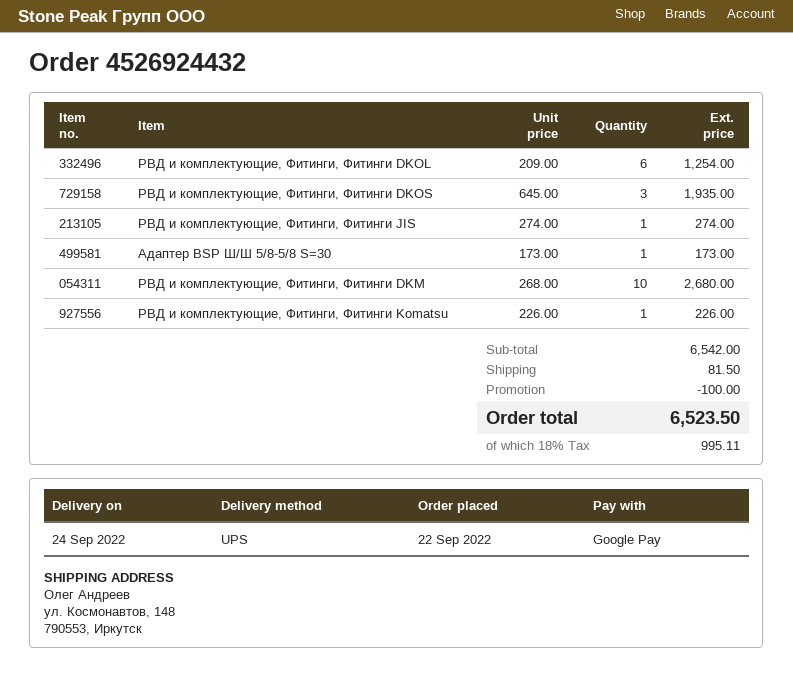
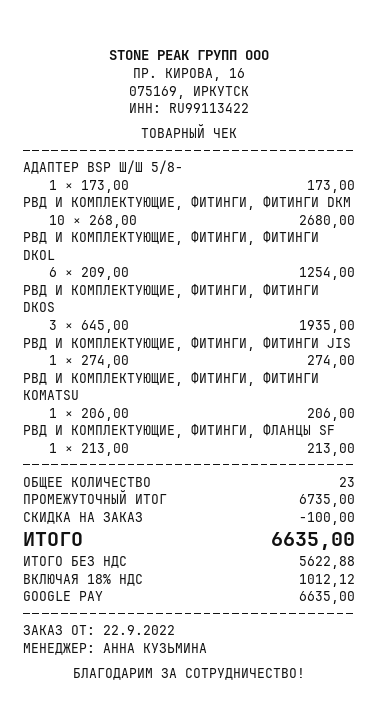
РВД и комплектующие, Фитинги, Фитинги Komatsu: 1 x 226.00 = 226.00 -> 1 x 206.00 = 206.00
РВД И КОМПЛЕКТУЮЩИЕ, ФИТИНГИ, ФЛАНЦЫ SF: none -> 1 x 213.00 = 213.00
subtotal: 6542.00 -> 6735.00
shipping: 81.50 -> none
tax: 18% = 995.11 -> 18% = 1012.12
total: 6523.50 -> 6635.00

